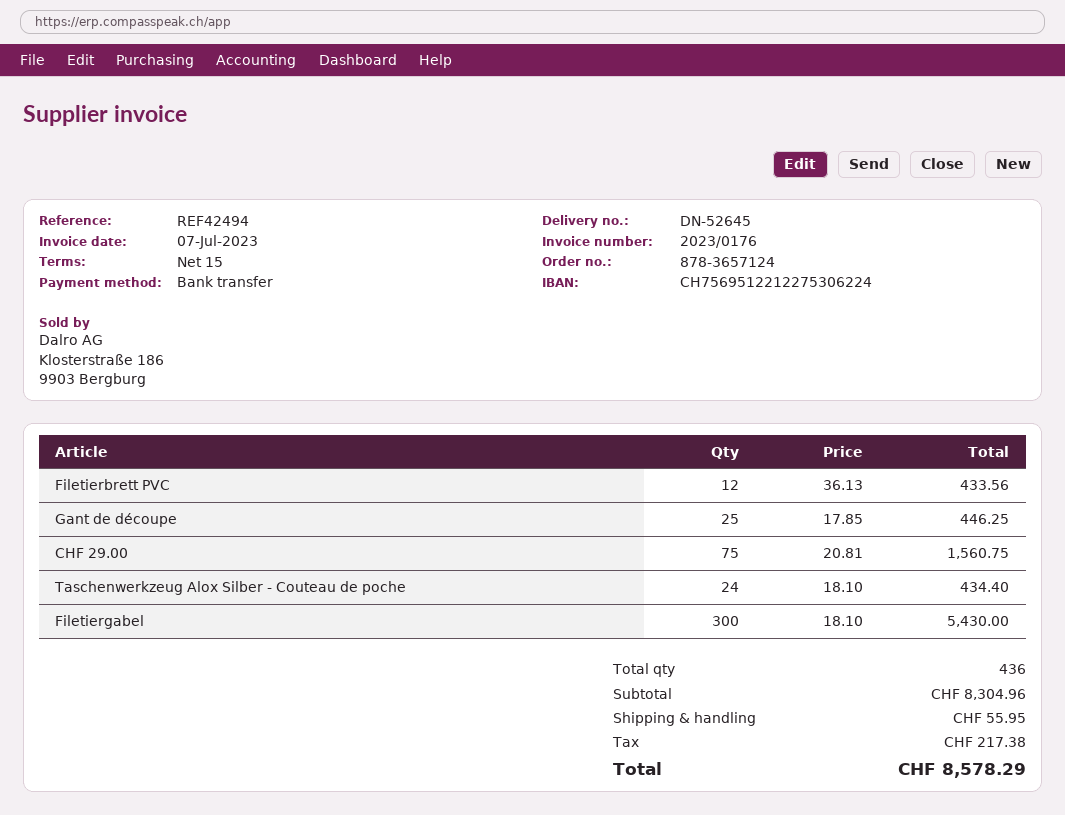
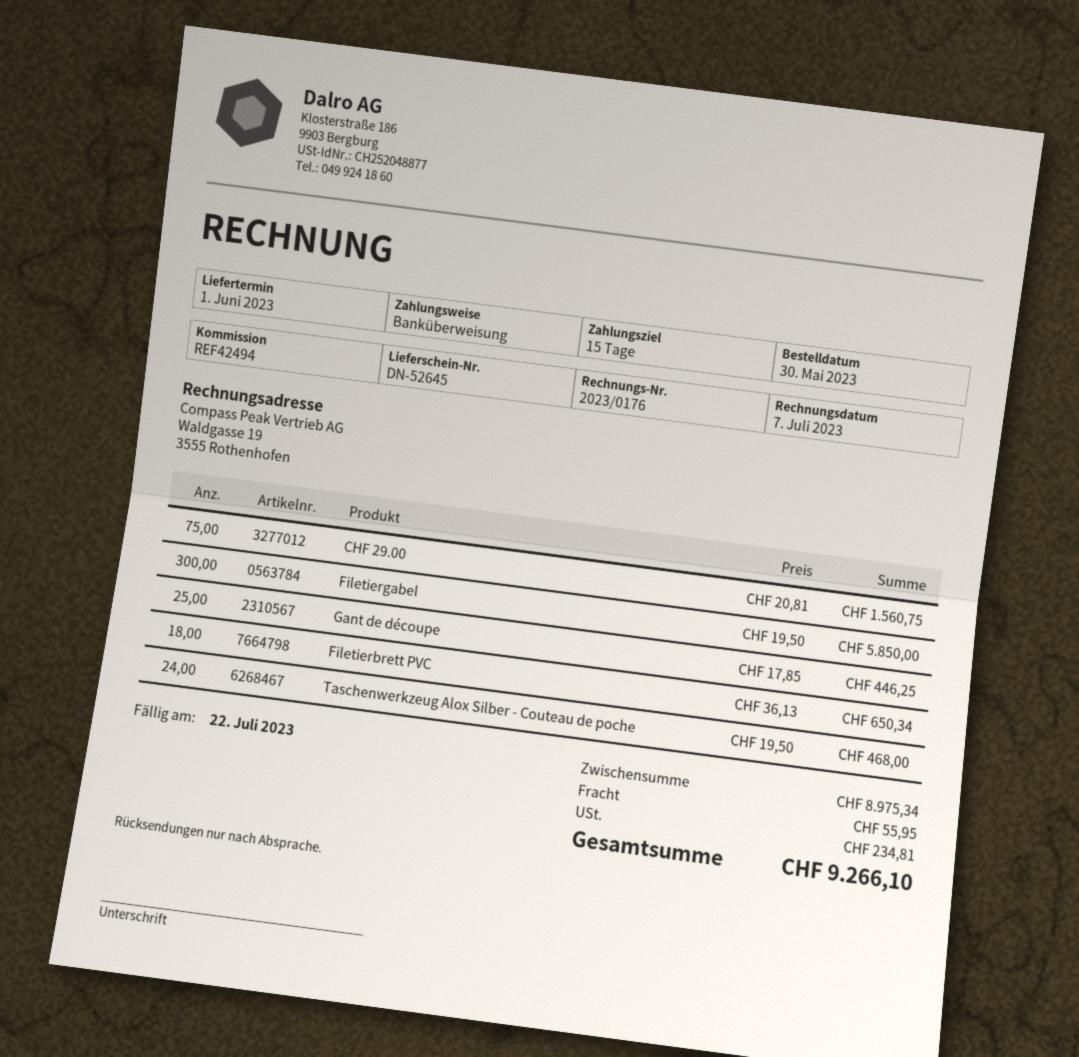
Filetierbrett PVC: 12 x 36.13 = 433.56 -> 18 x 36.13 = 650.34
Taschenwerkzeug Alox Silber - Couteau de poche: 24 x 18.10 = 434.40 -> 24 x 19.50 = 468.00
Filetiergabel: 300 x 18.10 = 5430.00 -> 300 x 19.50 = 5850.00
subtotal: 8304.96 -> 8975.34
tax: 217.38 -> 234.81
total: 8578.29 -> 9266.10

